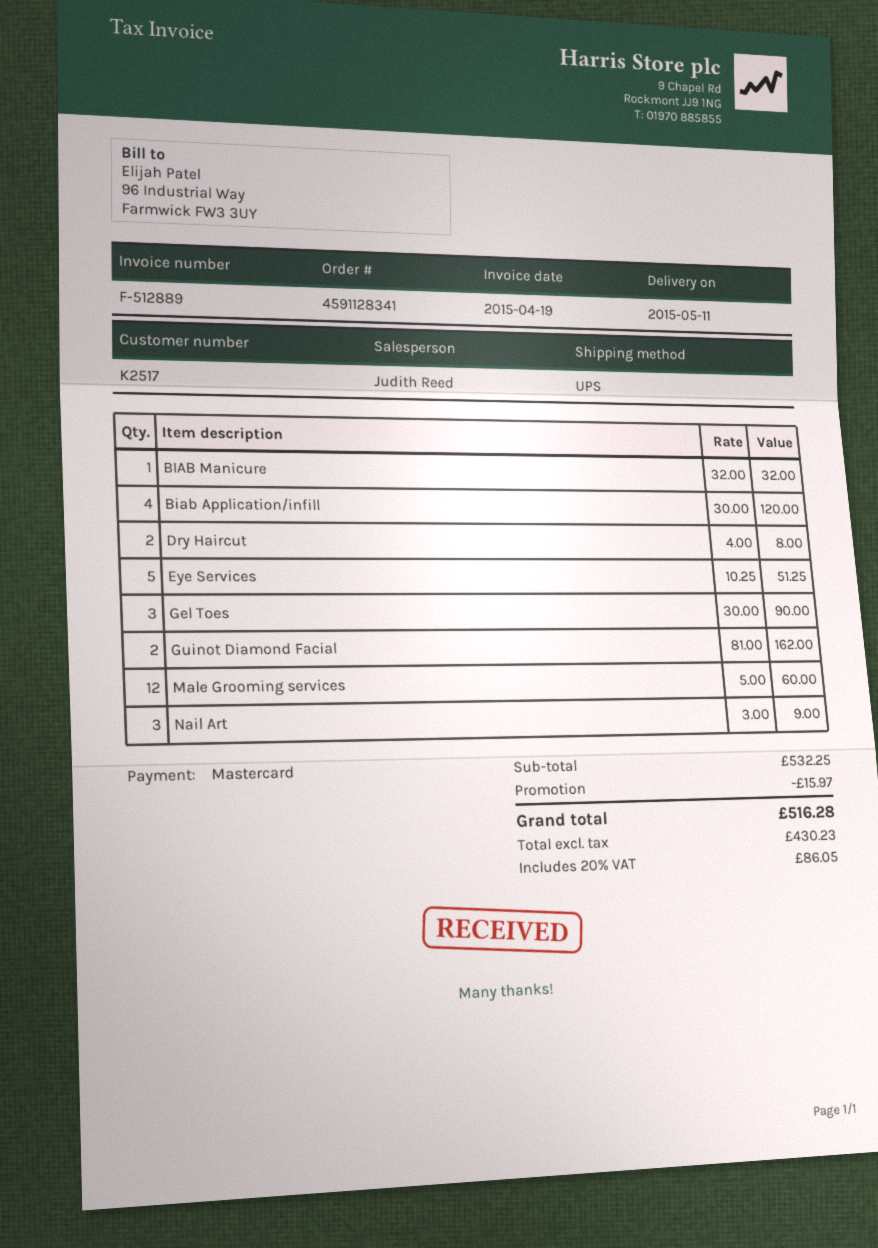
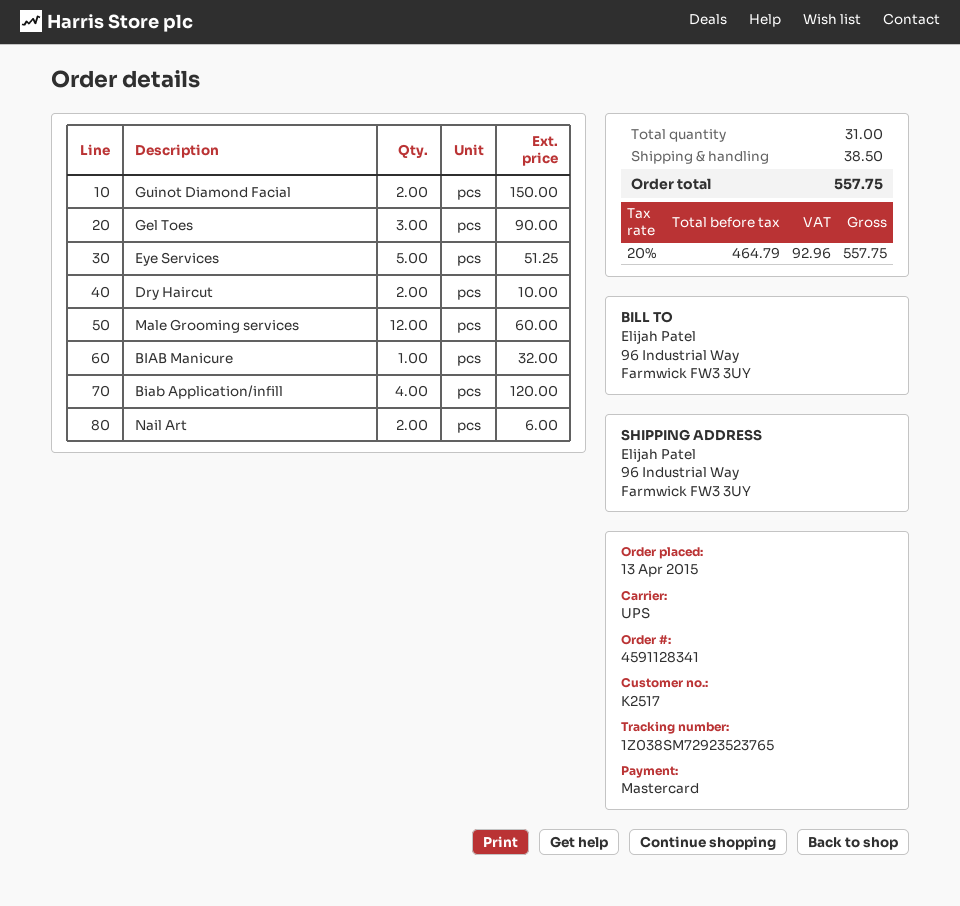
Dry Haircut: 2 for 8.00 -> 2 for 10.00
Guinot Diamond Facial: 2 for 162.00 -> 2 for 150.00
Nail Art: 3 for 9.00 -> 2 for 6.00
discount: 15.97 -> none
shipping: none -> 38.50
net: 430.23 -> 464.79
tax: 20% = 86.05 -> 20% = 92.96
total: 516.28 -> 557.75

